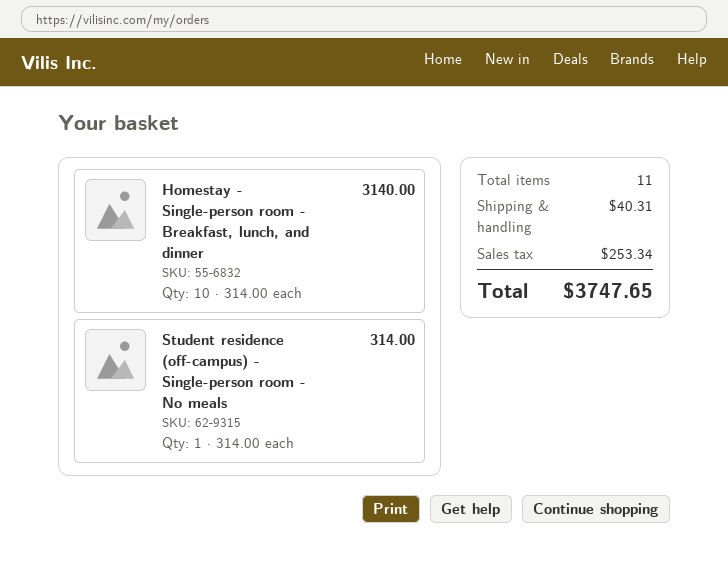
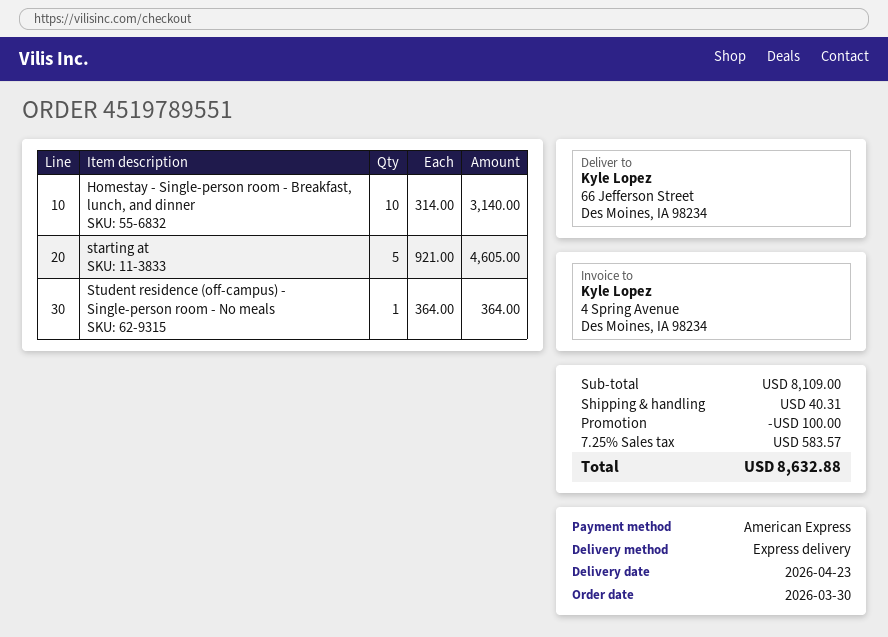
Student residence (off-campus) - Single-person room - No meals: 1 x 314.00 = 314.00 -> 1 x 364.00 = 364.00
starting at: none -> 5 x 921.00 = 4605.00
discount: none -> 100.00
tax: 253.34 -> 583.57
total: 3747.65 -> 8632.88

